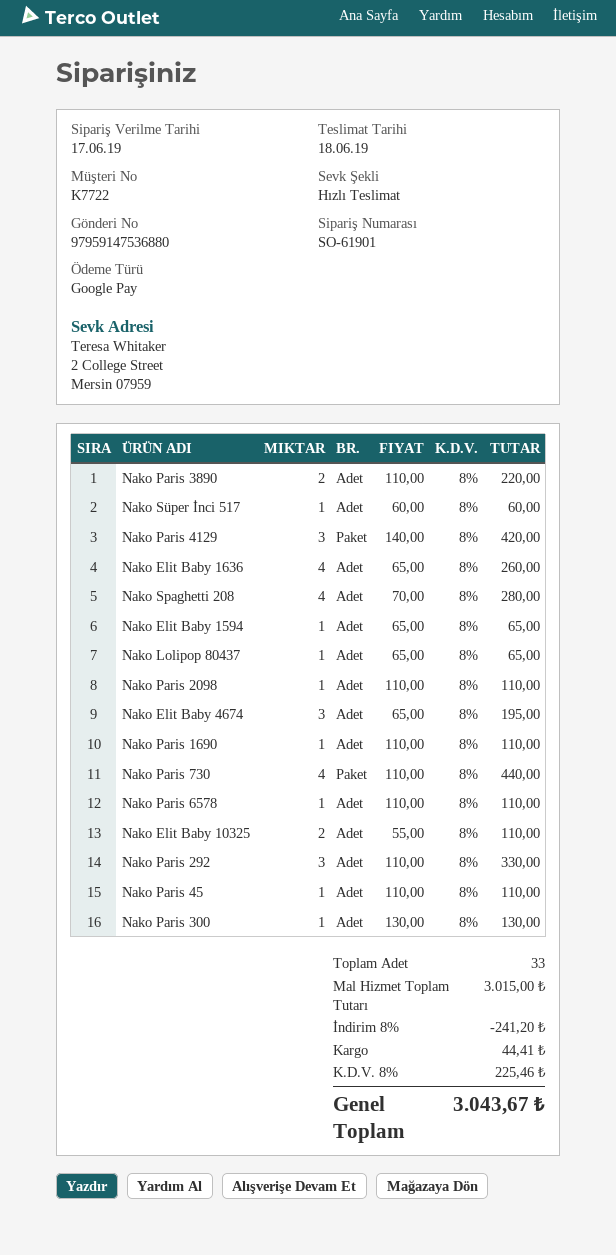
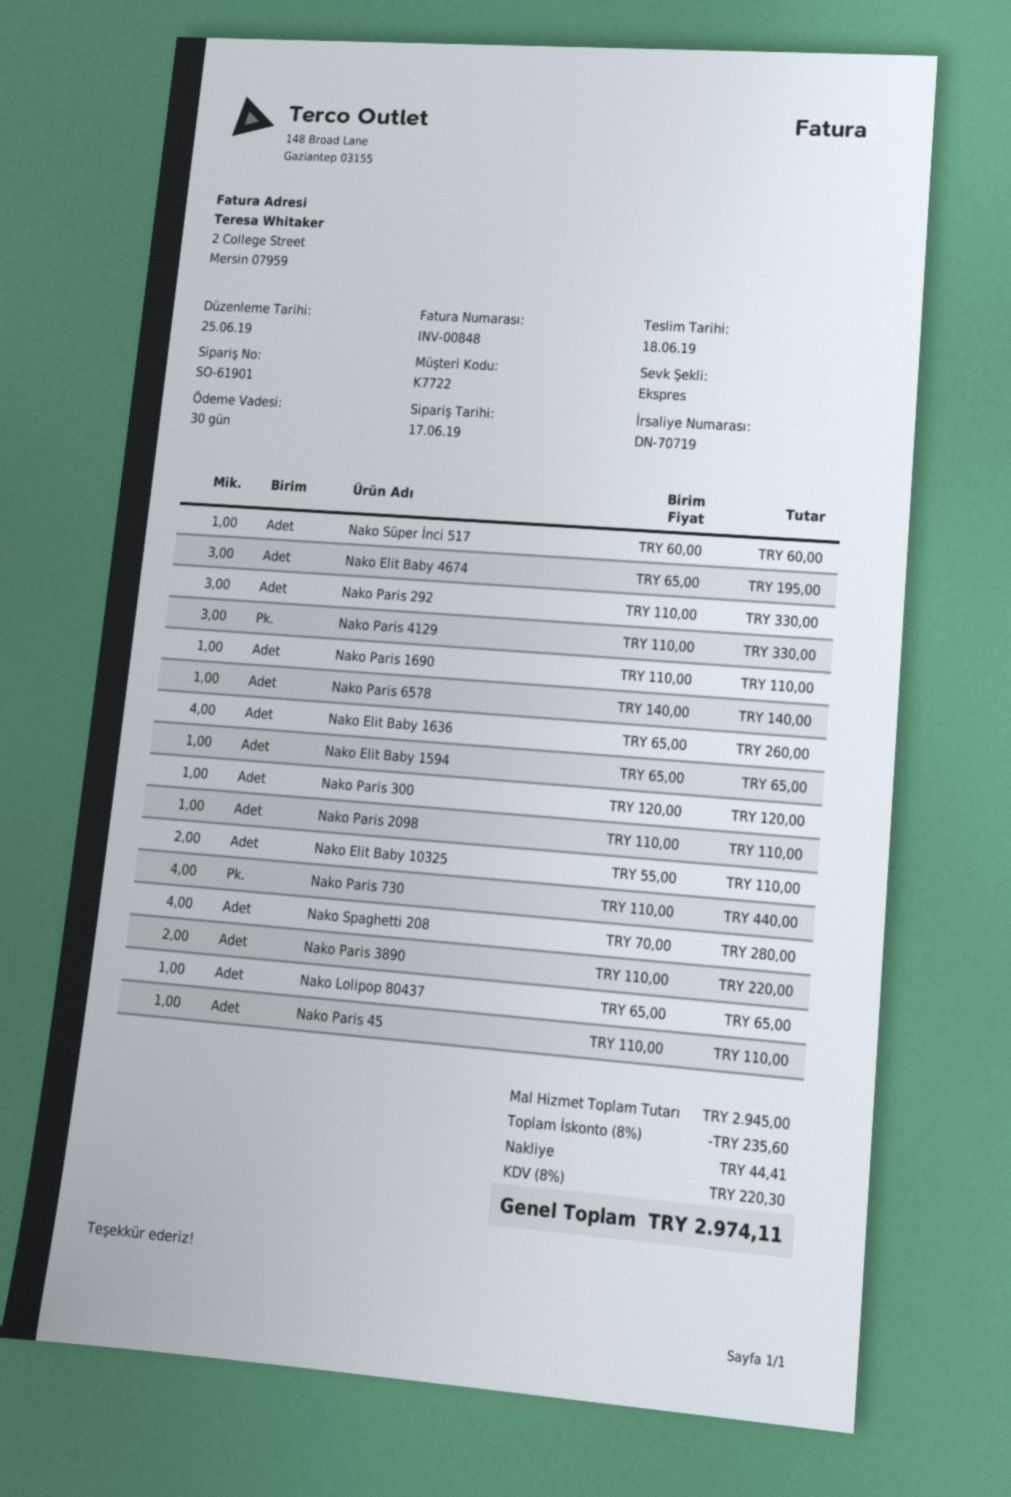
Nako Paris 4129: 3 x 140.00 = 420.00 -> 3 x 110.00 = 330.00
Nako Paris 6578: 1 x 110.00 = 110.00 -> 1 x 140.00 = 140.00
Nako Paris 300: 1 x 130.00 = 130.00 -> 1 x 120.00 = 120.00
subtotal: 3015.00 -> 2945.00
discount: 8% = 241.20 -> 8% = 235.60
tax: 8% = 225.46 -> 8% = 220.30
total: 3043.67 -> 2974.11

